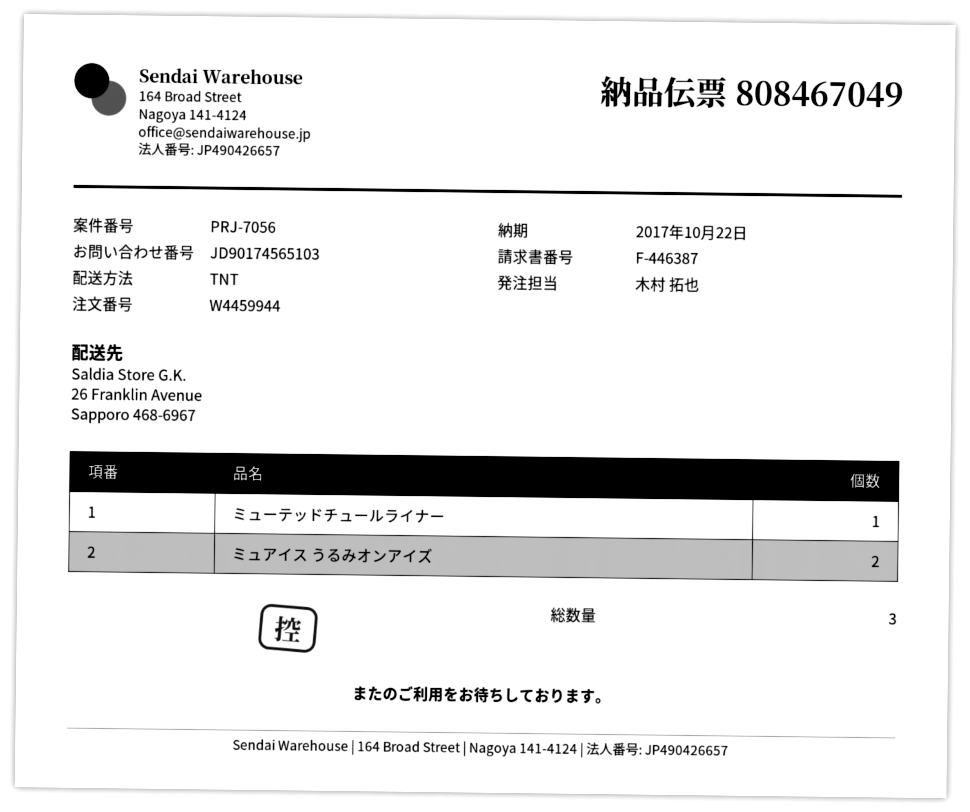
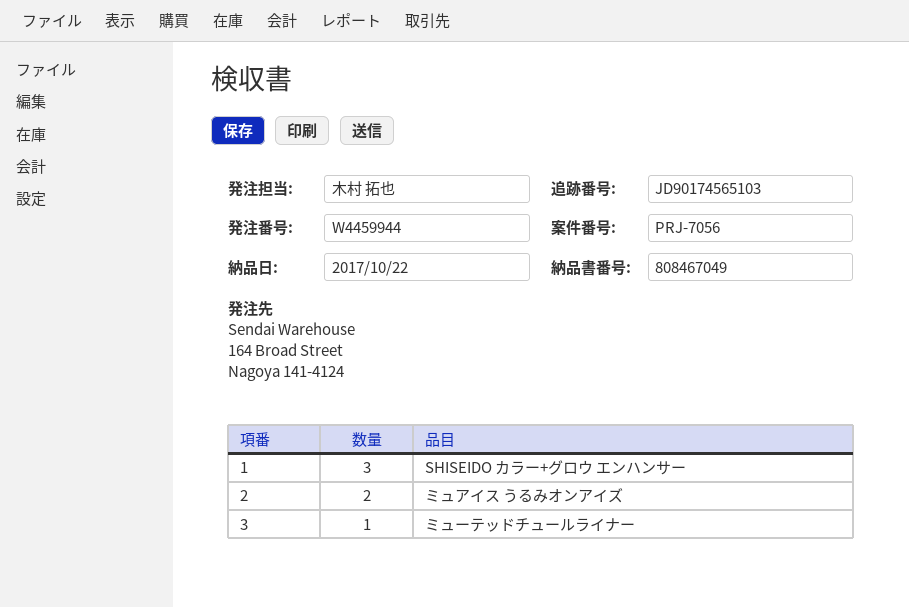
SHISEIDO カラー+グロウ エンハンサー: none -> 3

